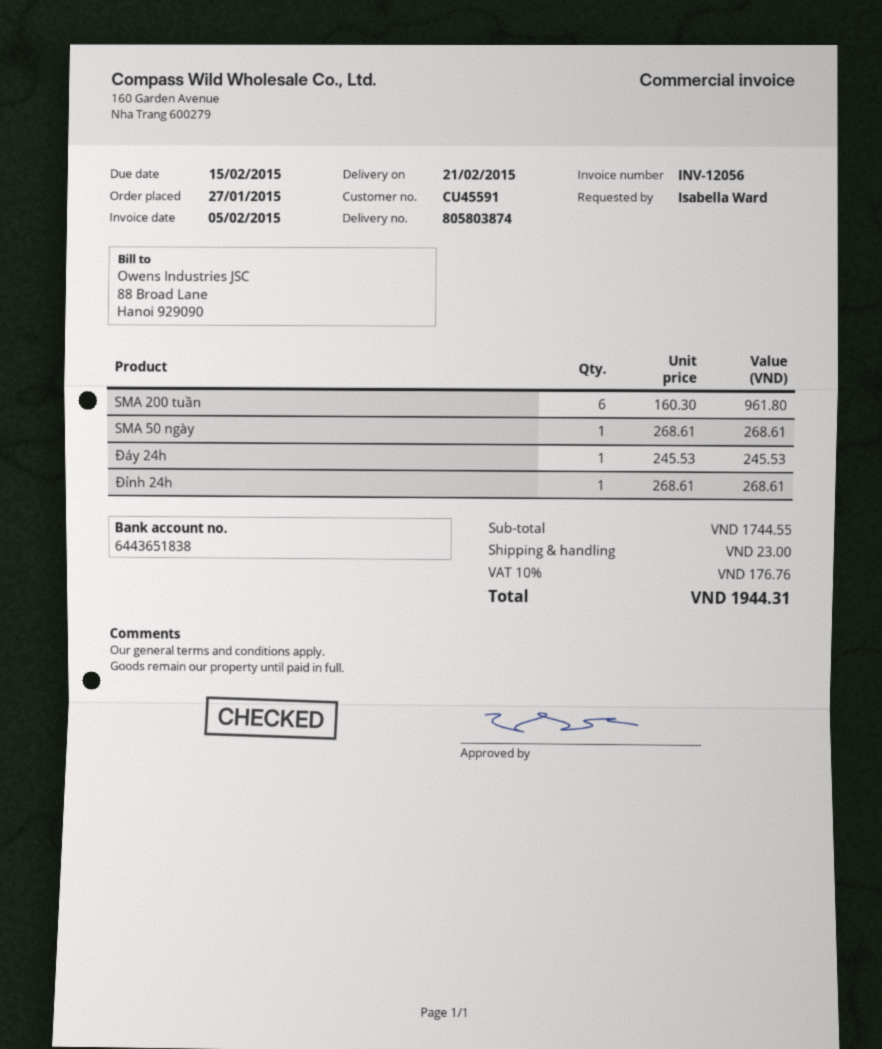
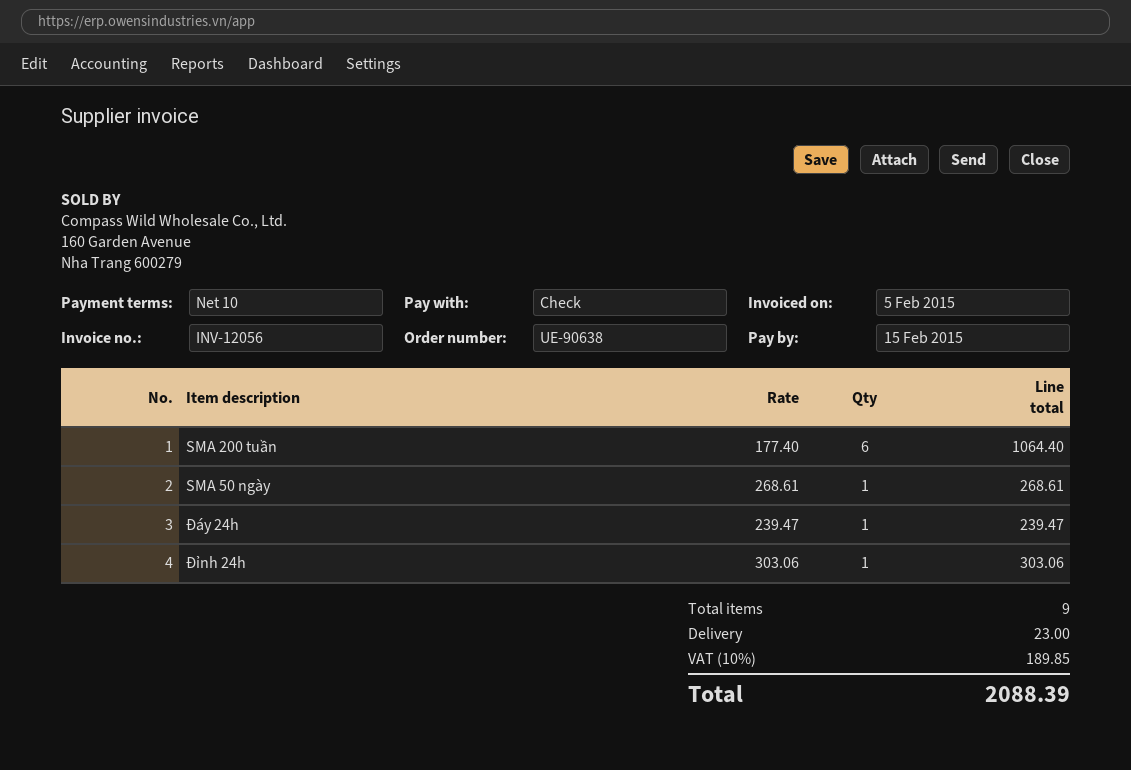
SMA 200 tuần: 6 x 160.30 = 961.80 -> 6 x 177.40 = 1064.40
Đáy 24h: 1 x 245.53 = 245.53 -> 1 x 239.47 = 239.47
Đỉnh 24h: 1 x 268.61 = 268.61 -> 1 x 303.06 = 303.06
tax: 10% = 176.76 -> 10% = 189.85
total: 1944.31 -> 2088.39

